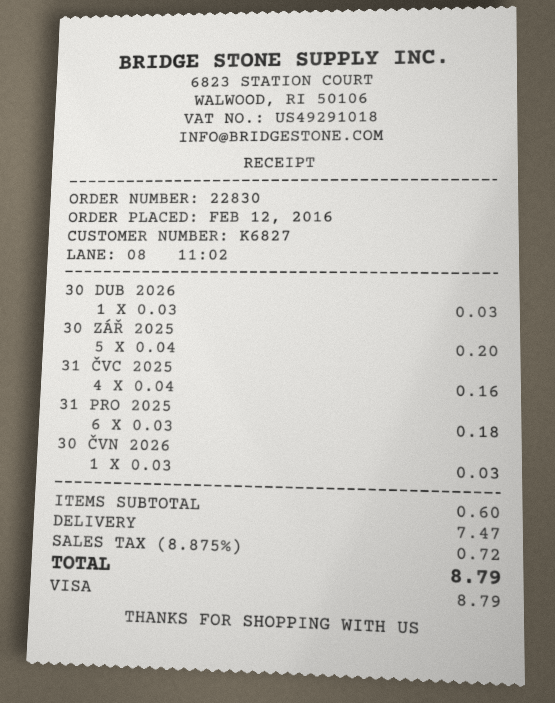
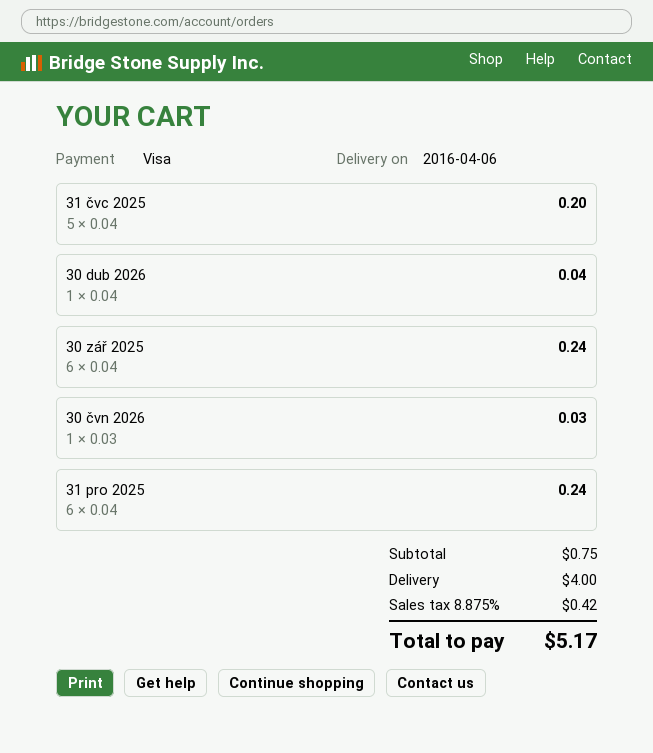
30 DUB 2026: 1 x 0.03 = 0.03 -> 1 x 0.04 = 0.04
30 ZÁŘ 2025: 5 x 0.04 = 0.20 -> 6 x 0.04 = 0.24
31 ČVC 2025: 4 x 0.04 = 0.16 -> 5 x 0.04 = 0.20
31 PRO 2025: 6 x 0.03 = 0.18 -> 6 x 0.04 = 0.24
subtotal: 0.60 -> 0.75
shipping: 7.47 -> 4.00
tax: 8.875% = 0.72 -> 8.875% = 0.42
total: 8.79 -> 5.17

